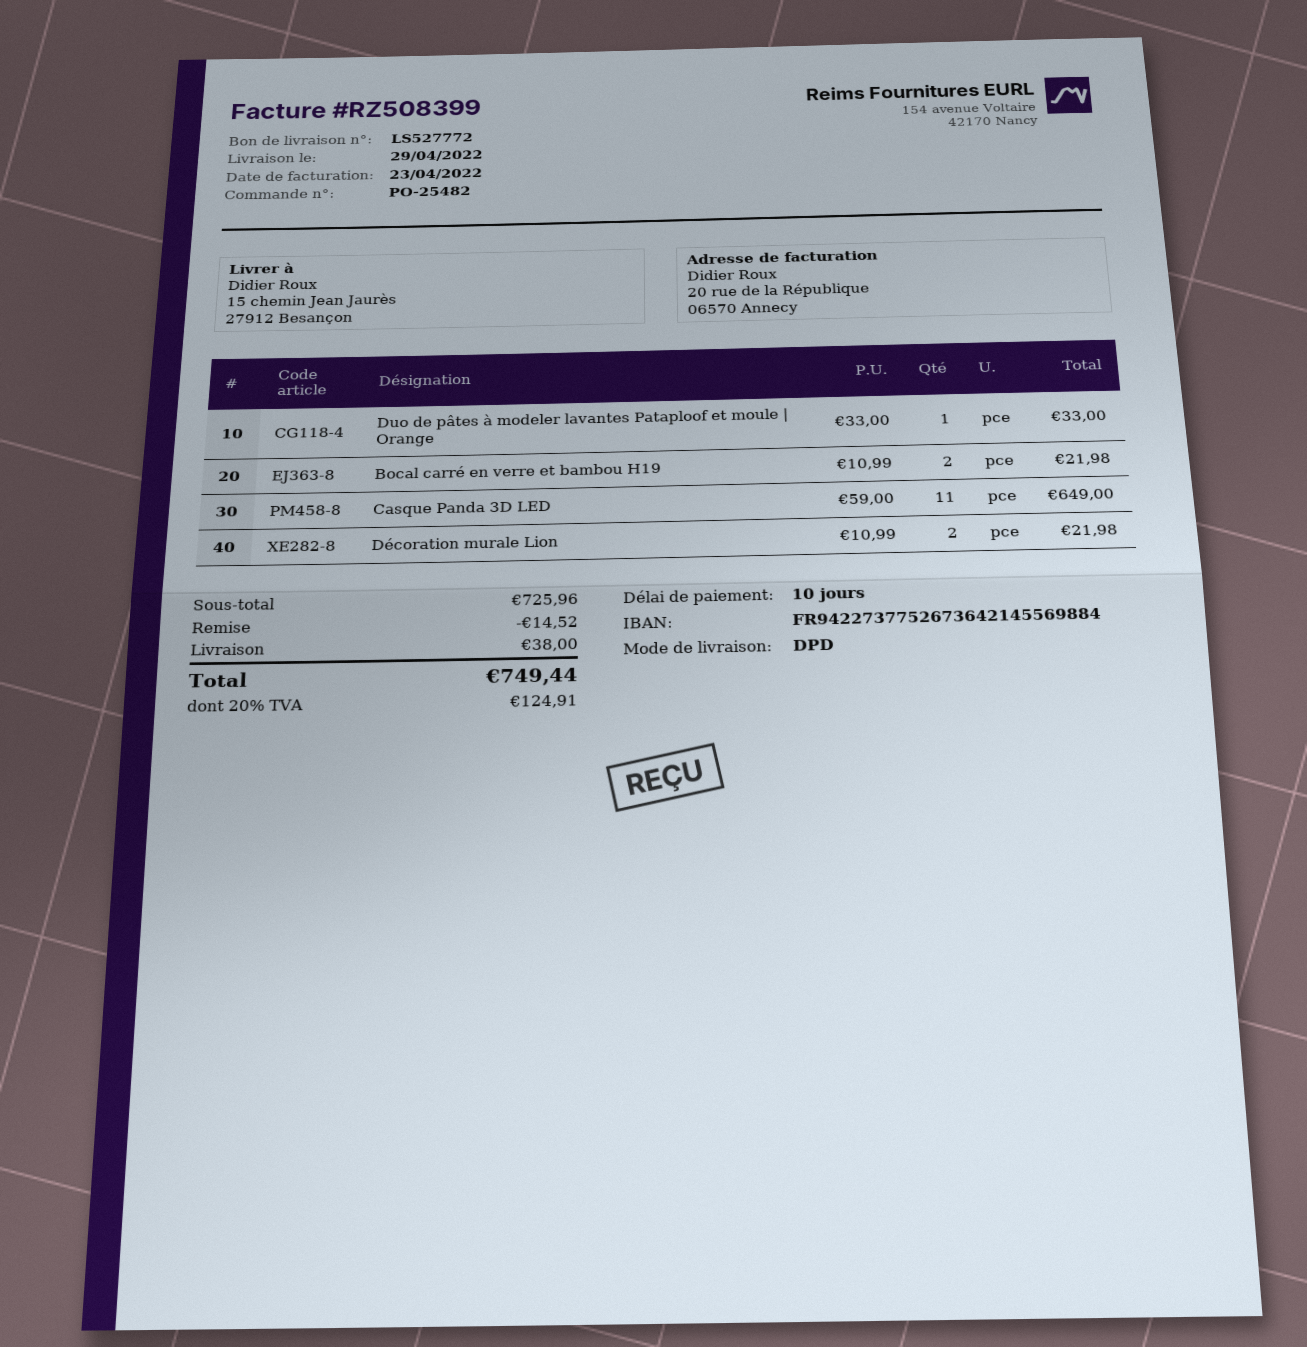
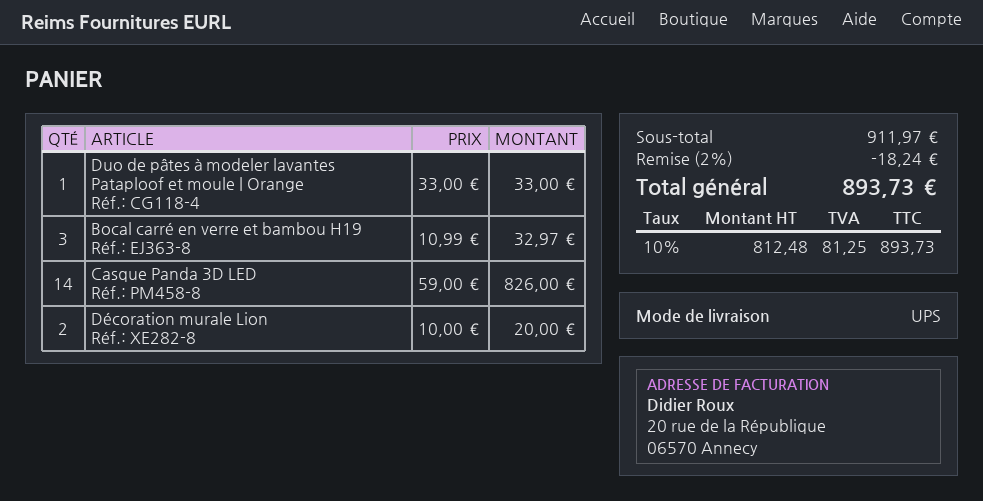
shipping method: DPD -> UPS
Bocal carré en verre et bambou H19: 2 x 10.99 = 21.98 -> 3 x 10.99 = 32.97
Casque Panda 3D LED: 11 x 59.00 = 649.00 -> 14 x 59.00 = 826.00
Décoration murale Lion: 2 x 10.99 = 21.98 -> 2 x 10.00 = 20.00
subtotal: 725.96 -> 911.97
discount: 14.52 -> 18.24
shipping: 38.00 -> none
tax: 20% = 124.91 -> 10% = 81.25
total: 749.44 -> 893.73

